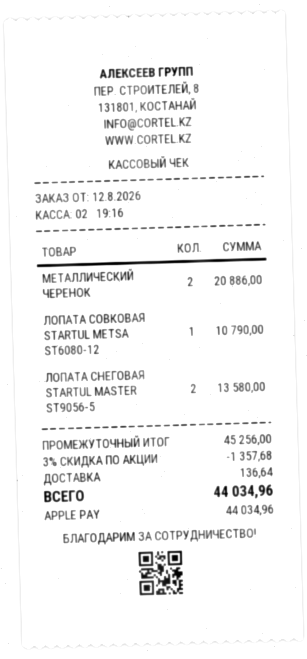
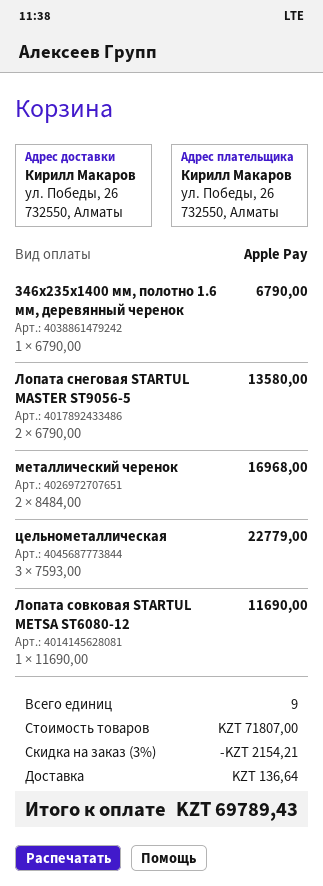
МЕТАЛЛИЧЕСКИЙ ЧЕРЕНОК: 2 for 20886.00 -> 2 for 16968.00
ЛОПАТА СОВКОВАЯ STARTUL METSA ST6080-12: 1 for 10790.00 -> 1 for 11690.00
346х235х1400 мм, полотно 1.6 мм, деревянный черенок: none -> 1 for 6790.00
цельнометаллическая: none -> 3 for 22779.00
subtotal: 45256.00 -> 71807.00
discount: 3% = 1357.68 -> 3% = 2154.21
total: 44034.96 -> 69789.43

